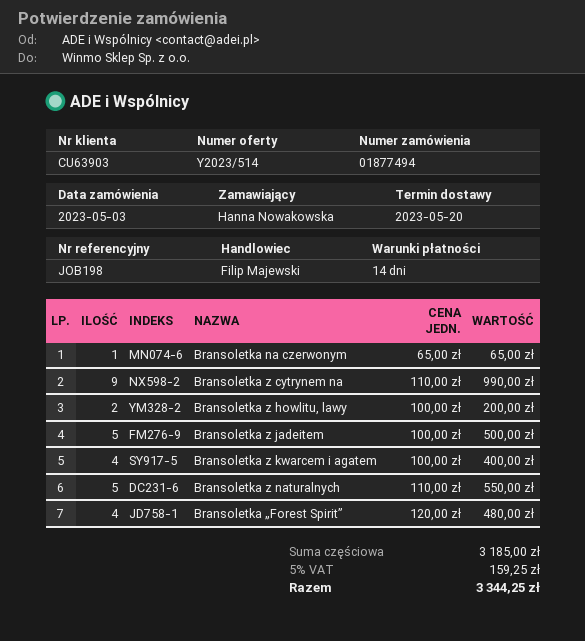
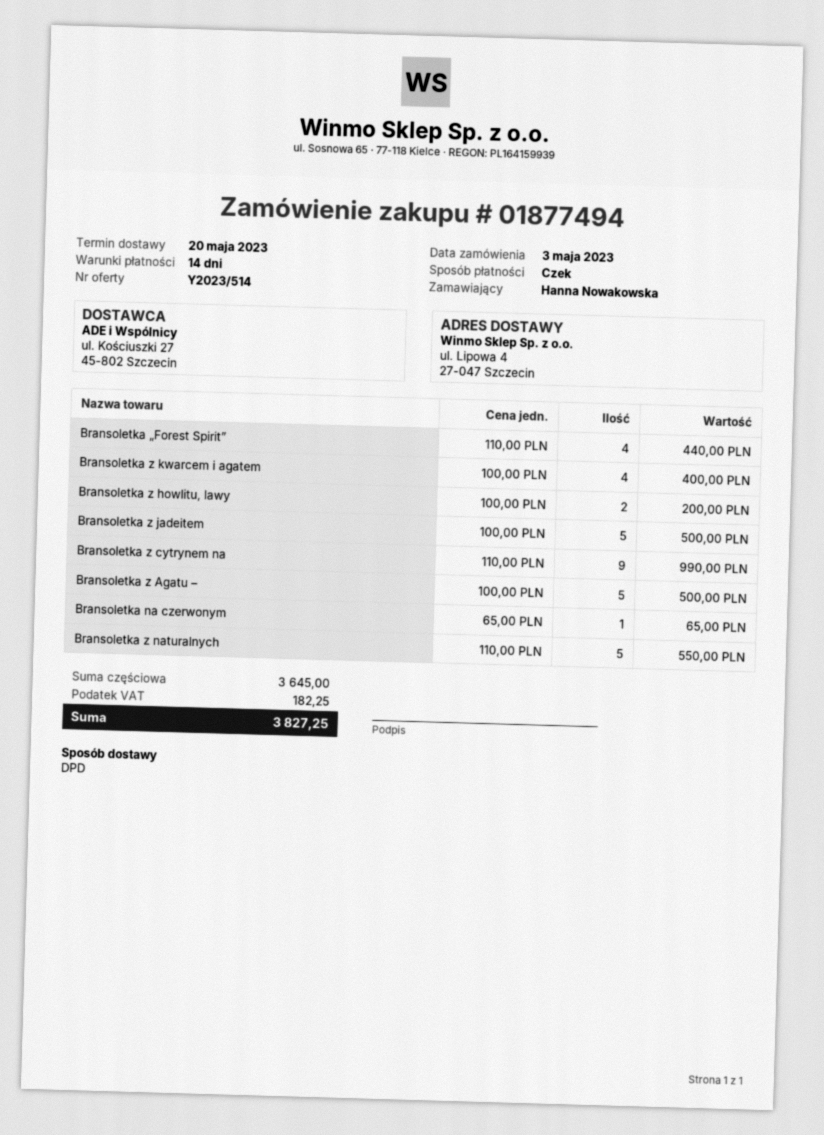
Bransoletka „Forest Spirit”: 4 x 120.00 = 480.00 -> 4 x 110.00 = 440.00
Bransoletka z Agatu –: none -> 5 x 100.00 = 500.00
subtotal: 3185.00 -> 3645.00
tax: 159.25 -> 182.25
total: 3344.25 -> 3827.25

